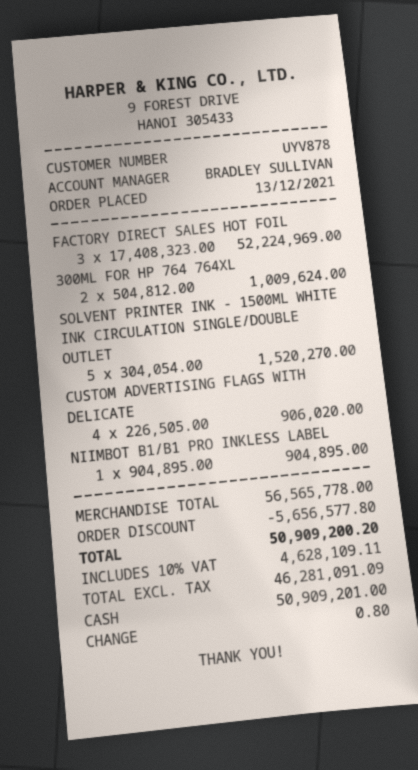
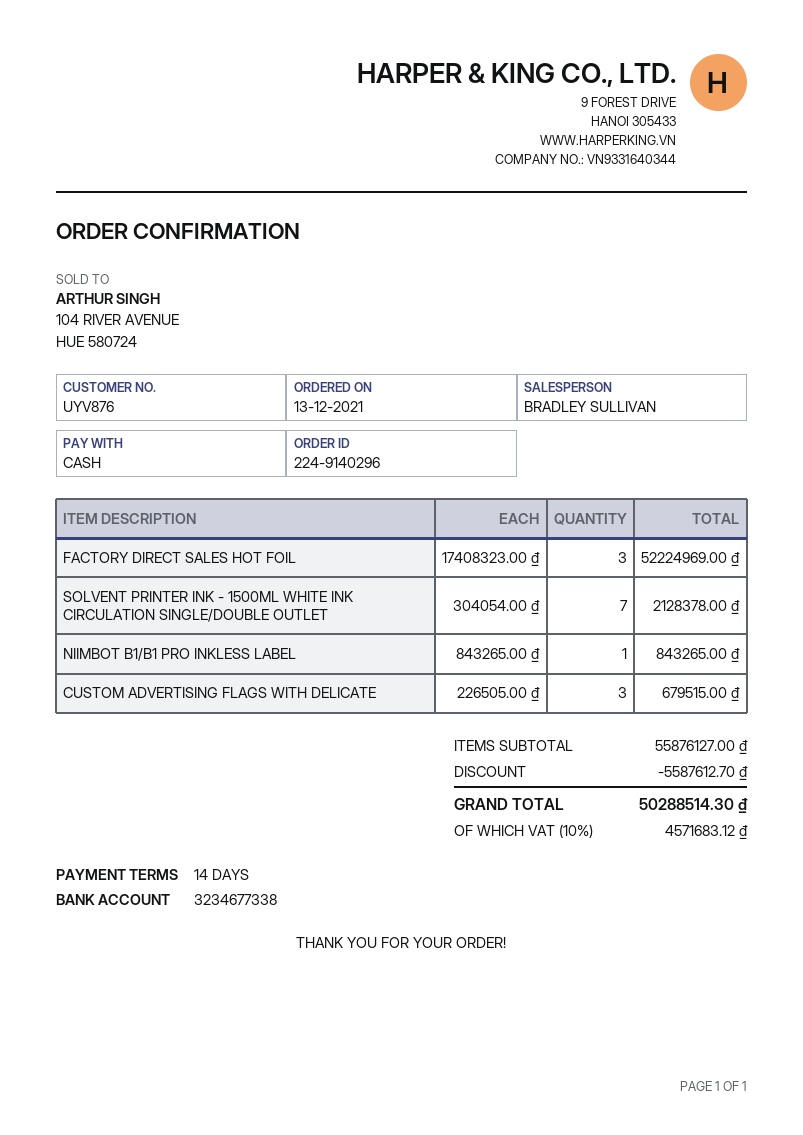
customer number: UYV878 -> UYV876
300ML FOR HP 764 764XL: 2 x 504812.00 = 1009624.00 -> none
SOLVENT PRINTER INK - 1500ML WHITE INK CIRCULATION SINGLE/DOUBLE OUTLET: 5 x 304054.00 = 1520270.00 -> 7 x 304054.00 = 2128378.00
CUSTOM ADVERTISING FLAGS WITH DELICATE: 4 x 226505.00 = 906020.00 -> 3 x 226505.00 = 679515.00
NIIMBOT B1/B1 PRO INKLESS LABEL: 1 x 904895.00 = 904895.00 -> 1 x 843265.00 = 843265.00
subtotal: 56565778.00 -> 55876127.00
discount: 5656577.80 -> 5587612.70
tax: 10% = 4628109.11 -> 10% = 4571683.12
total: 50909200.20 -> 50288514.30

